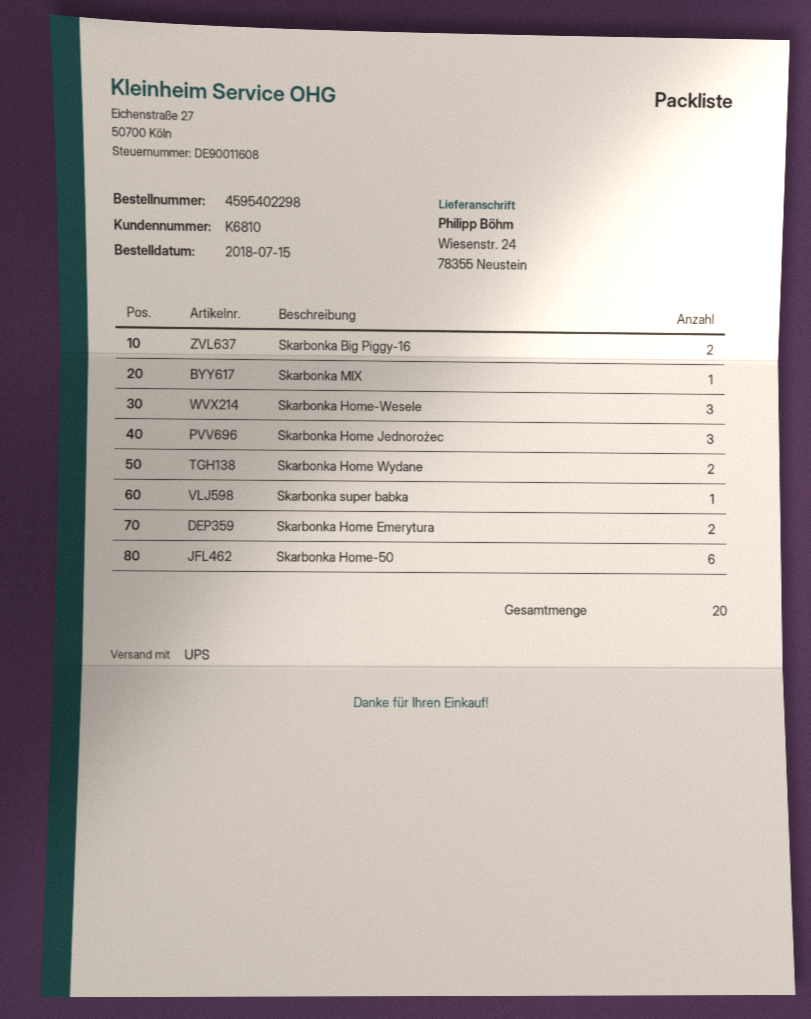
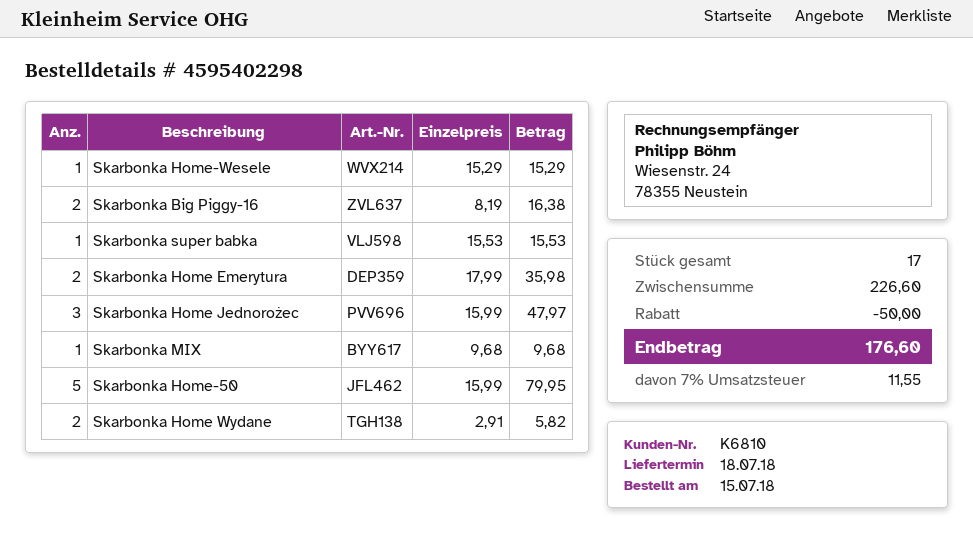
Skarbonka Home-Wesele: 3 -> 1
Skarbonka Home-50: 6 -> 5
total quantity: 20 -> 17

